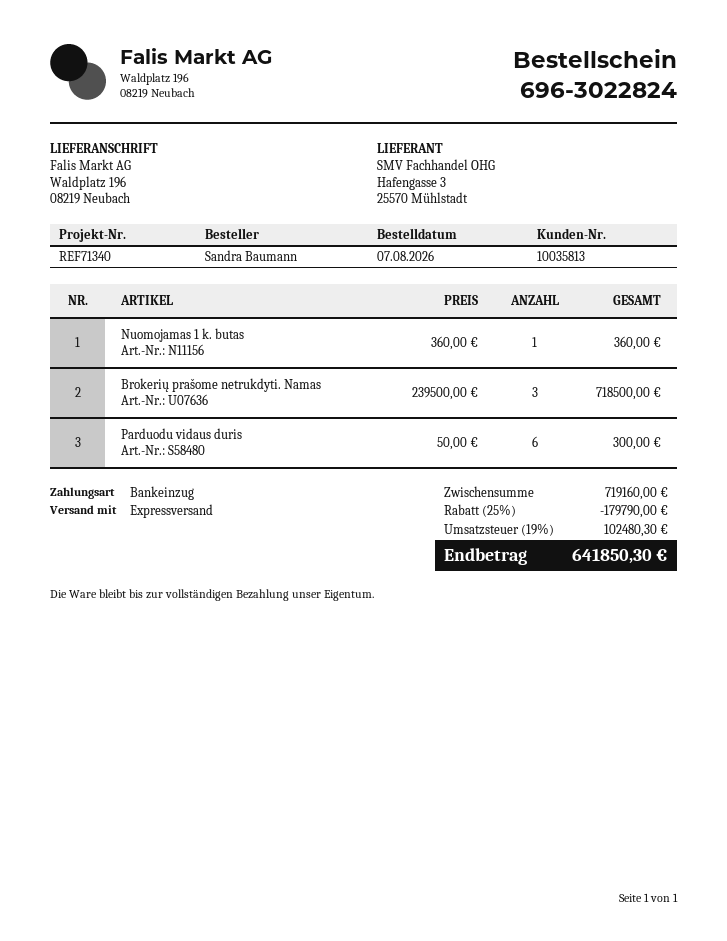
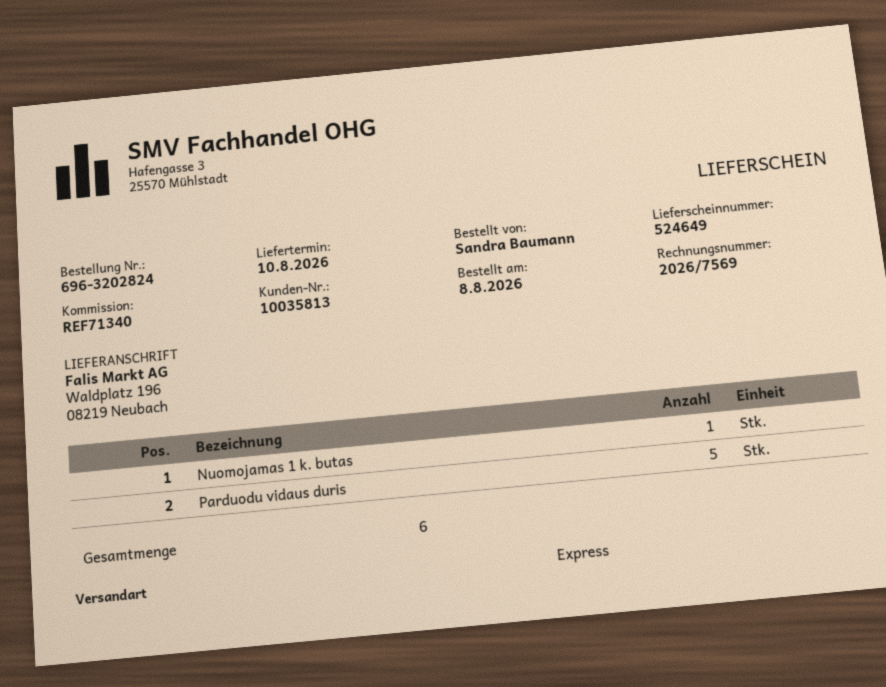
order number: 696-3022824 -> 696-3202824
order date: 2026-08-07 -> 2026-08-08
Brokerių prašome netrukdyti. Namas: 3 -> none
Parduodu vidaus duris: 6 -> 5

